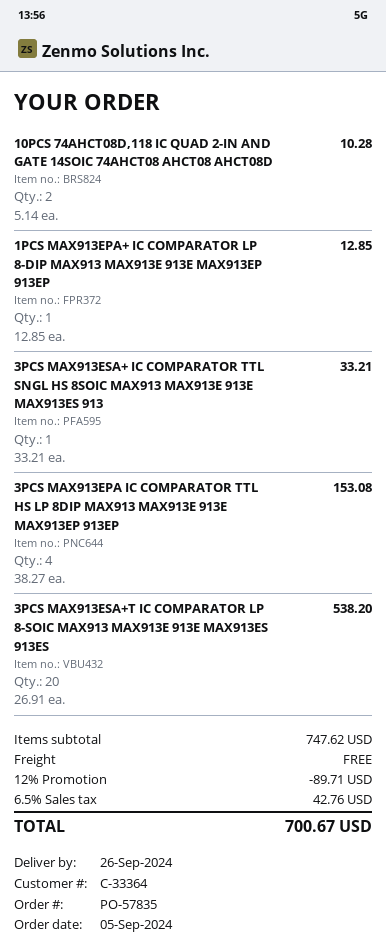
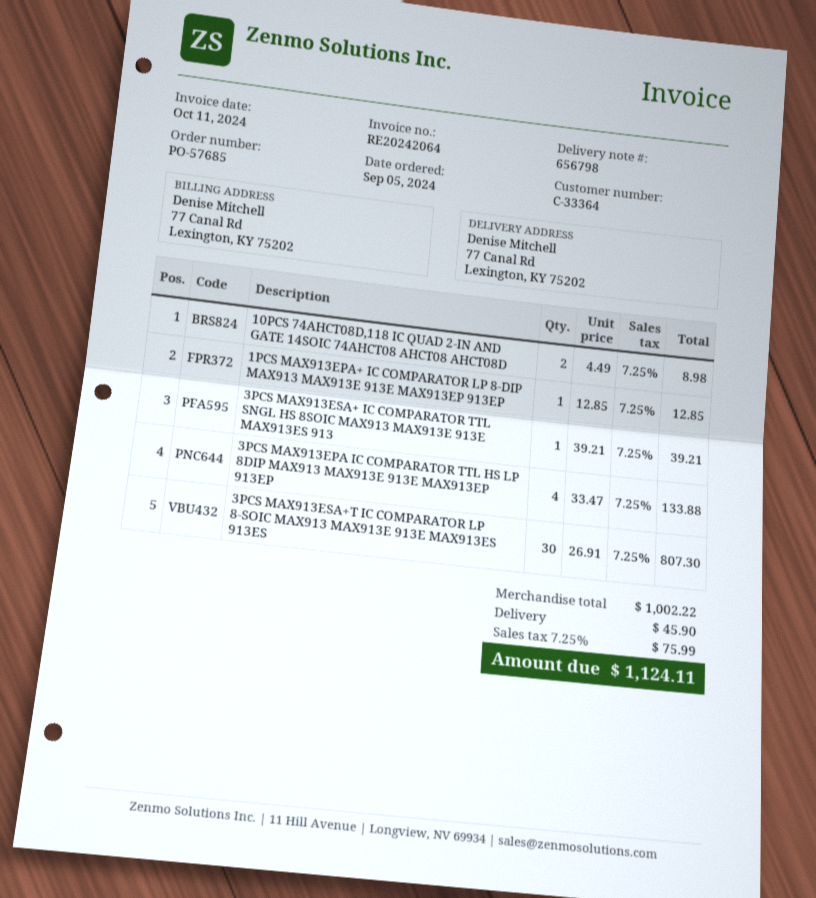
order number: PO-57835 -> PO-57685
10PCS 74AHCT08D,118 IC QUAD 2-IN AND GATE 14SOIC 74AHCT08 AHCT08 AHCT08D: 2 x 5.14 = 10.28 -> 2 x 4.49 = 8.98
3PCS MAX913ESA+ IC COMPARATOR TTL SNGL HS 8SOIC MAX913 MAX913E 913E MAX913ES 913: 1 x 33.21 = 33.21 -> 1 x 39.21 = 39.21
3PCS MAX913EPA IC COMPARATOR TTL HS LP 8DIP MAX913 MAX913E 913E MAX913EP 913EP: 4 x 38.27 = 153.08 -> 4 x 33.47 = 133.88
3PCS MAX913ESA+T IC COMPARATOR LP 8-SOIC MAX913 MAX913E 913E MAX913ES 913ES: 20 x 26.91 = 538.20 -> 30 x 26.91 = 807.30
subtotal: 747.62 -> 1002.22
discount: 12% = 89.71 -> none
shipping: 0.00 -> 45.90
tax: 6.5% = 42.76 -> 7.25% = 75.99
total: 700.67 -> 1124.11

